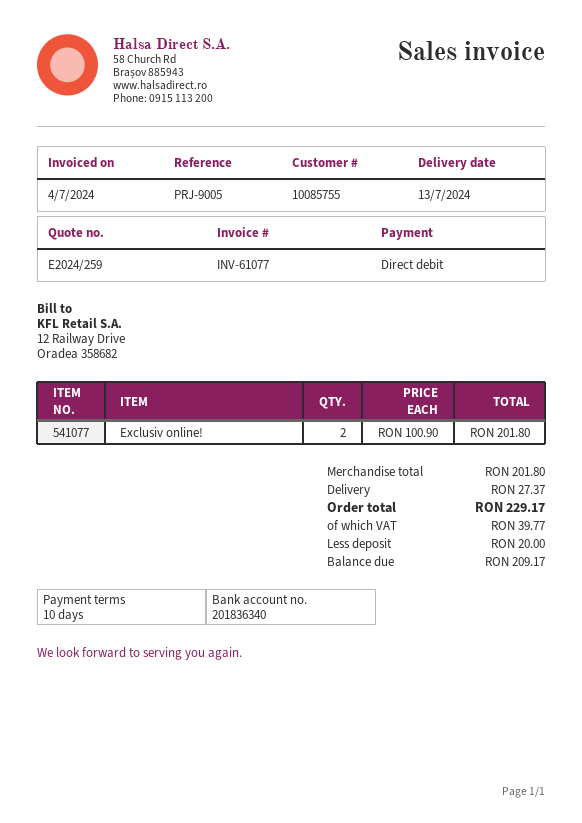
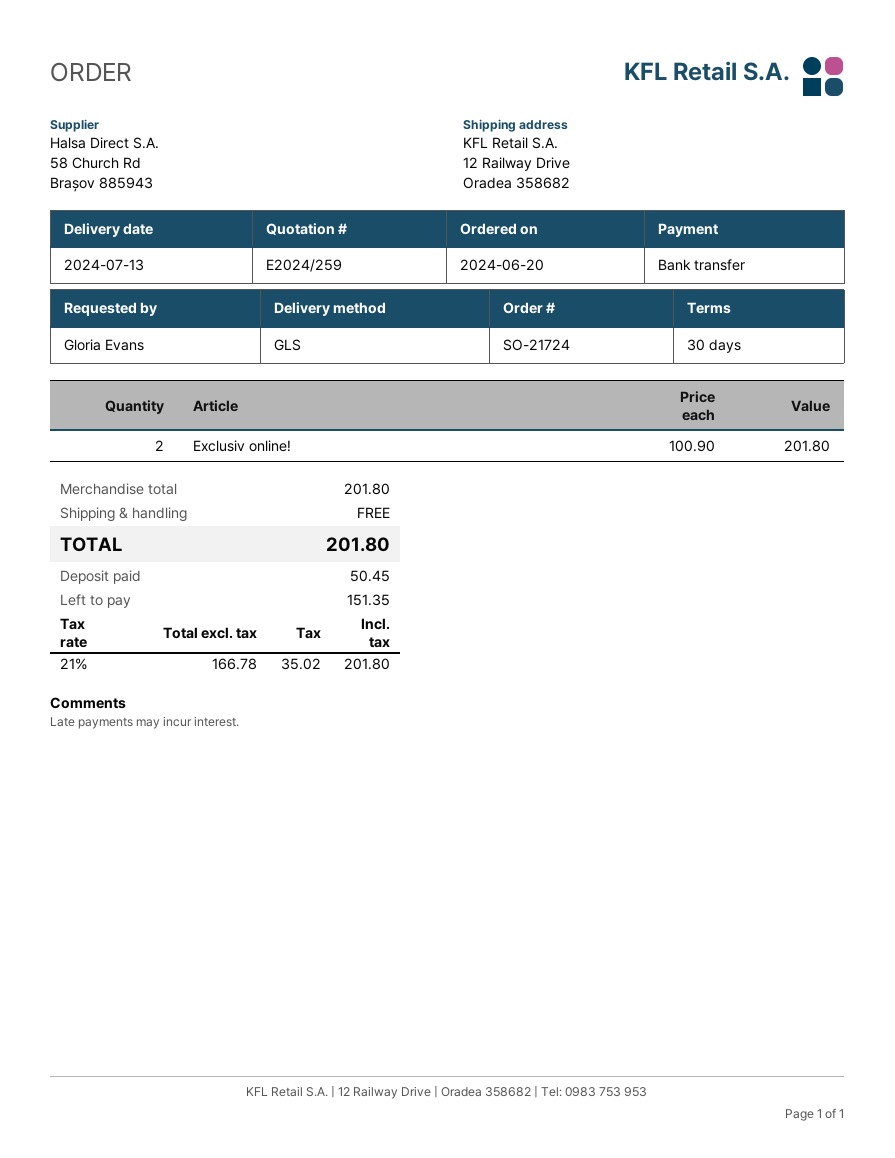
payment terms: 10 days -> 30 days
payment method: direct debit -> bank transfer
shipping: 27.37 -> 0.00
tax: 39.77 -> 35.02
total: 229.17 -> 201.80
deposit: 20.00 -> 50.45
balance: 209.17 -> 151.35

